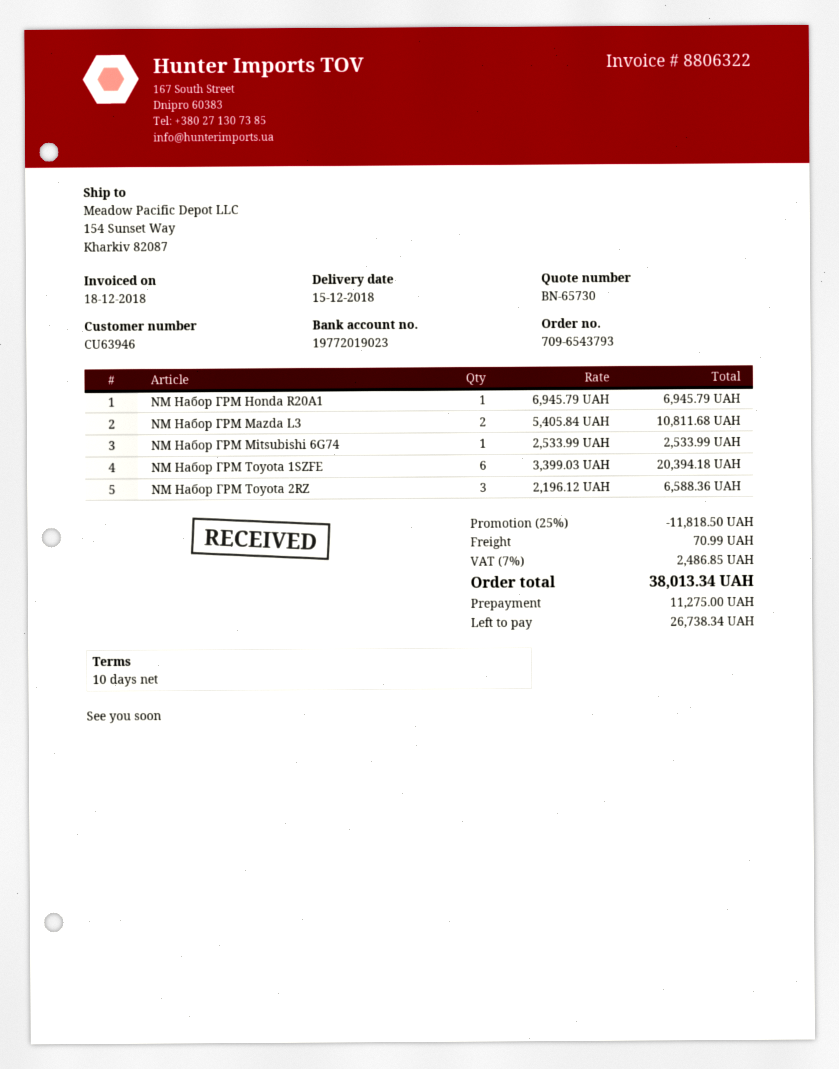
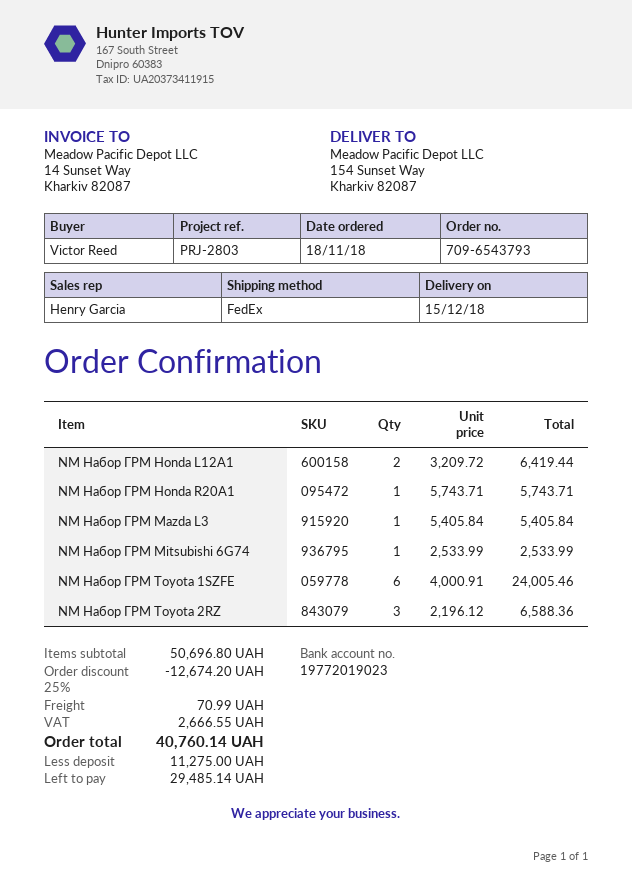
NM Набор ГРМ Honda R20A1: 1 x 6945.79 = 6945.79 -> 1 x 5743.71 = 5743.71
NM Набор ГРМ Mazda L3: 2 x 5405.84 = 10811.68 -> 1 x 5405.84 = 5405.84
NM Набор ГРМ Toyota 1SZFE: 6 x 3399.03 = 20394.18 -> 6 x 4000.91 = 24005.46
NM Набор ГРМ Honda L12A1: none -> 2 x 3209.72 = 6419.44
discount: 25% = 11818.50 -> 25% = 12674.20
tax: 2486.85 -> 2666.55
total: 38013.34 -> 40760.14
balance: 26738.34 -> 29485.14

